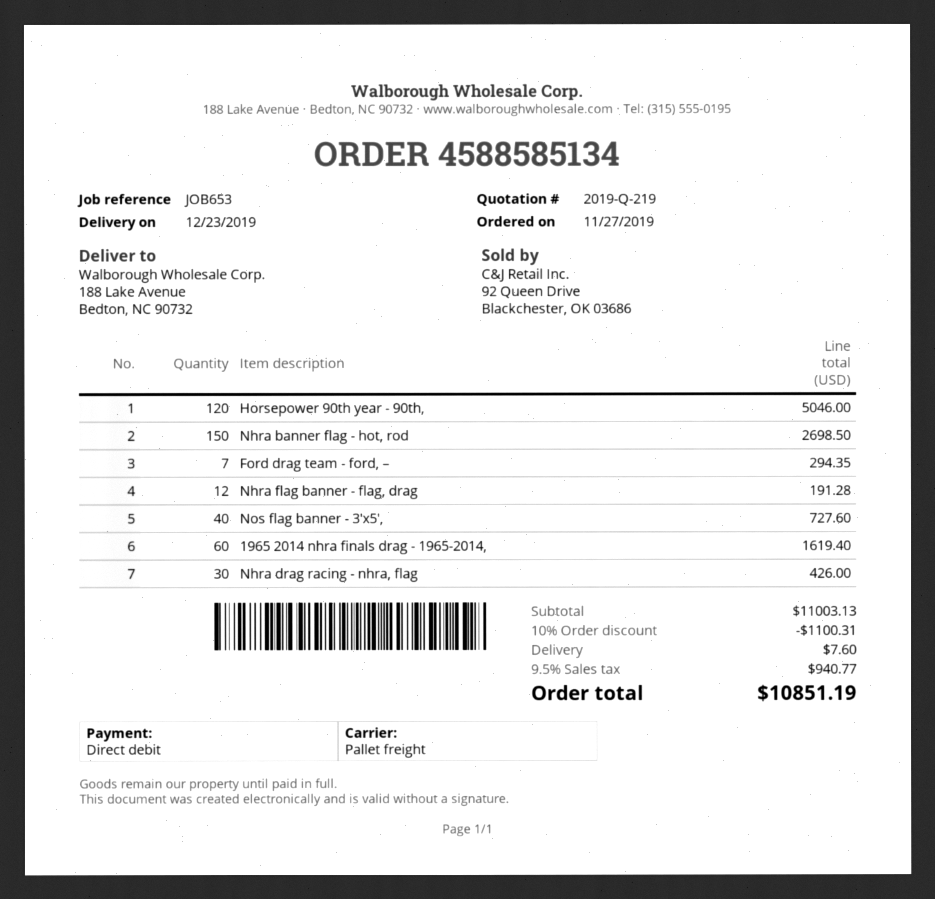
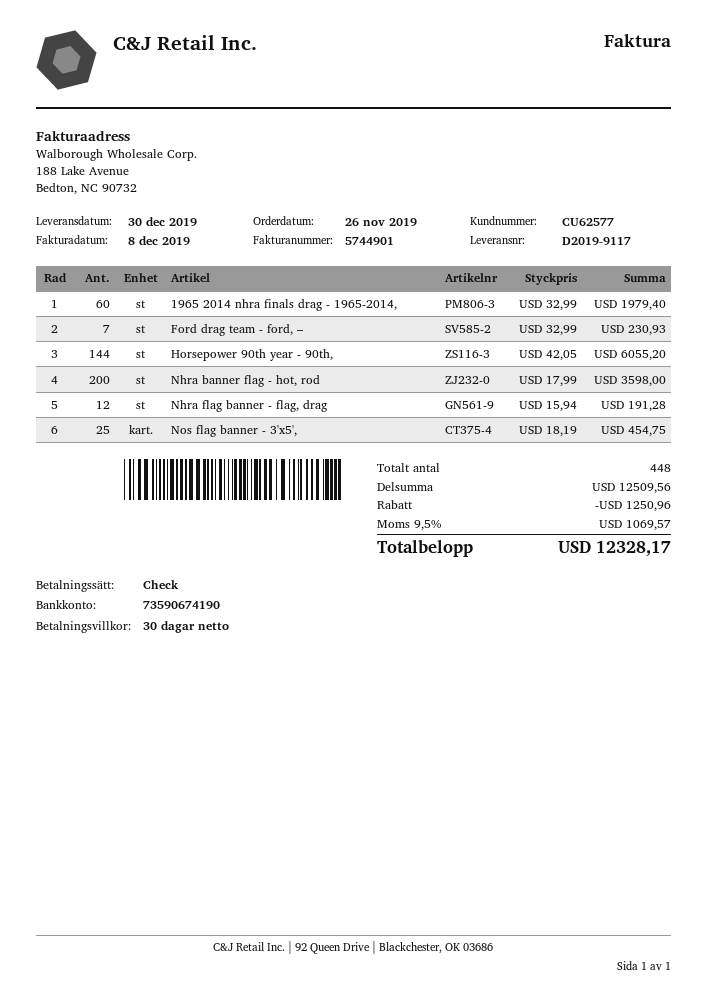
order date: 2019-11-27 -> 2019-11-26
delivery date: 2019-12-23 -> 2019-12-30
payment method: direct debit -> cheque
Horsepower 90th year - 90th,: 120 for 5046.00 -> 144 for 6055.20
Nhra banner flag - hot, rod: 150 for 2698.50 -> 200 for 3598.00
Ford drag team - ford, –: 7 for 294.35 -> 7 for 230.93
Nos flag banner - 3'x5',: 40 for 727.60 -> 25 for 454.75
1965 2014 nhra finals drag - 1965-2014,: 60 for 1619.40 -> 60 for 1979.40
Nhra drag racing - nhra, flag: 30 for 426.00 -> none
subtotal: 11003.13 -> 12509.56
discount: 1100.31 -> 1250.96
shipping: 7.60 -> none
tax: 9.5% = 940.77 -> 9.5% = 1069.57
total: 10851.19 -> 12328.17

